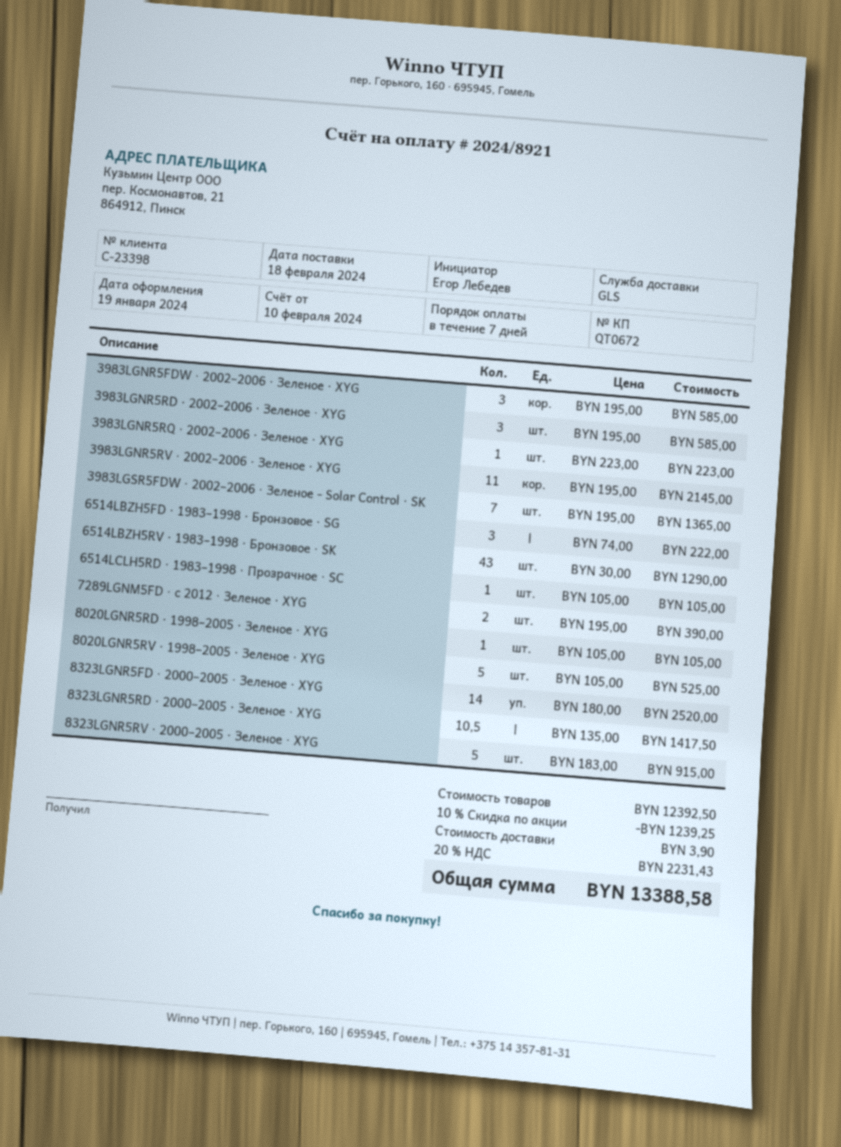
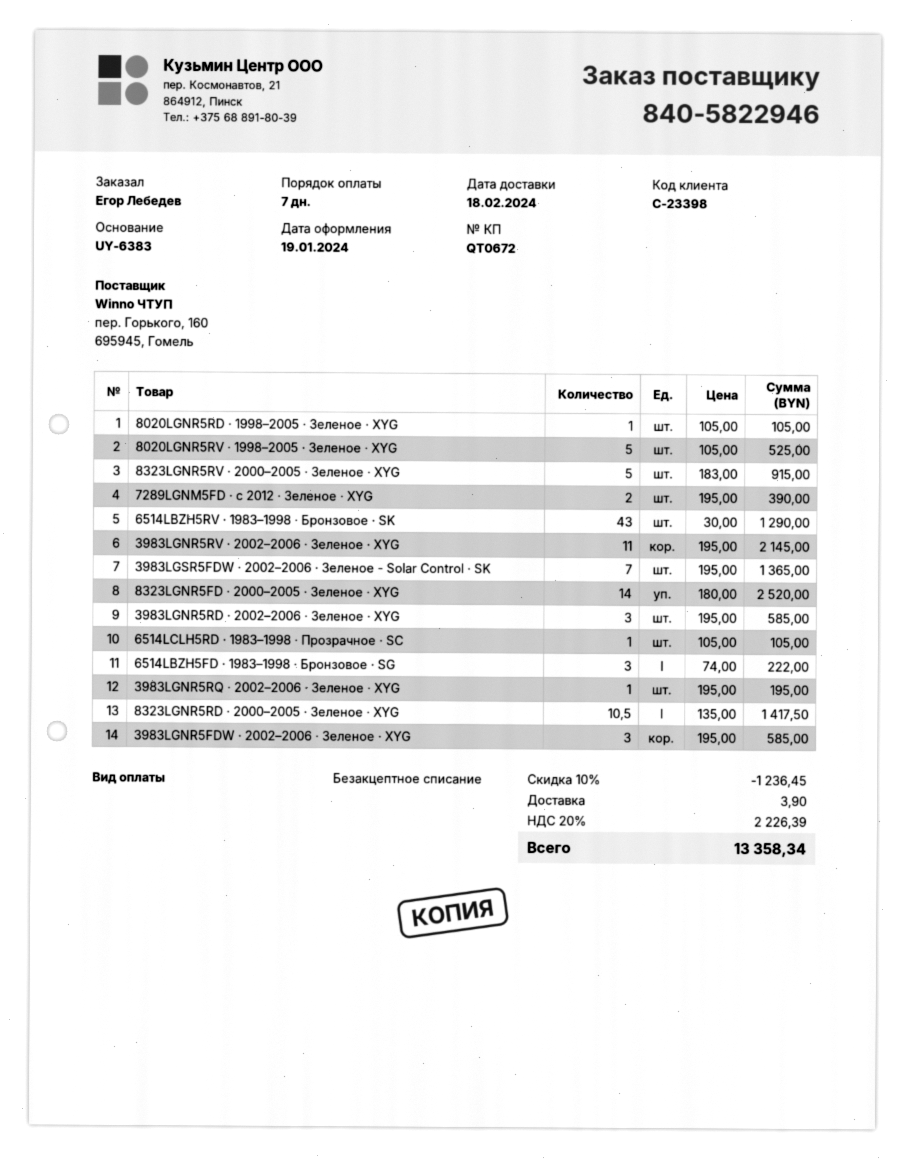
3983LGNR5RQ · 2002–2006 · Зеленое · XYG: 1 x 223.00 = 223.00 -> 1 x 195.00 = 195.00
discount: 10% = 1239.25 -> 10% = 1236.45
tax: 20% = 2231.43 -> 20% = 2226.39
total: 13388.58 -> 13358.34

